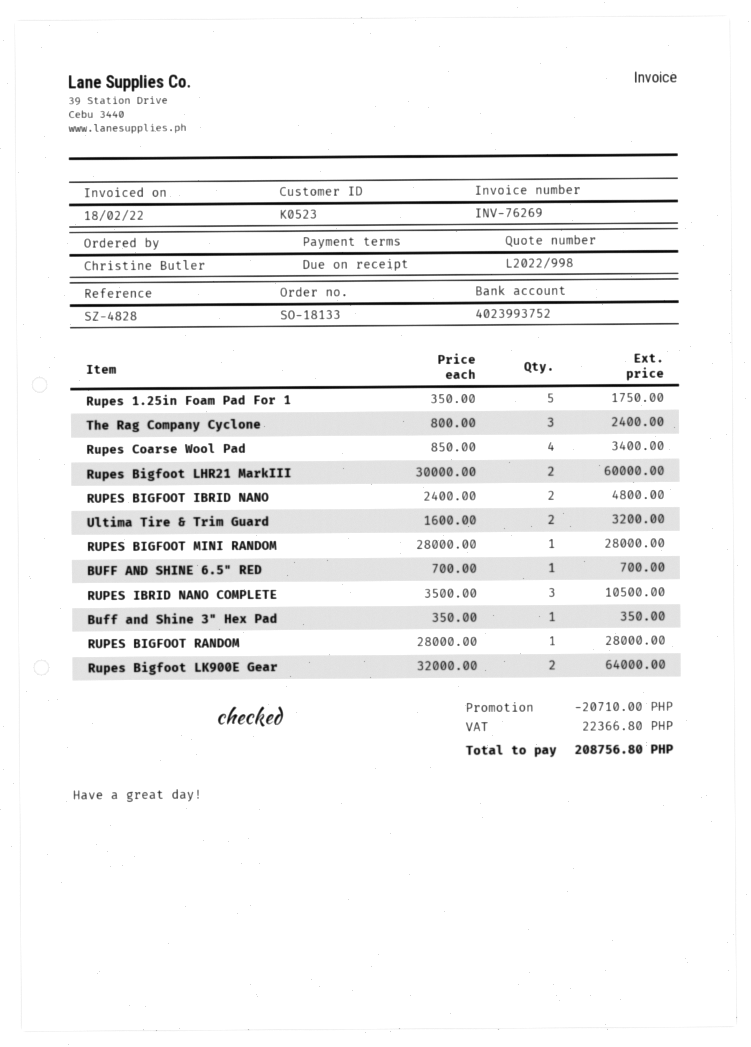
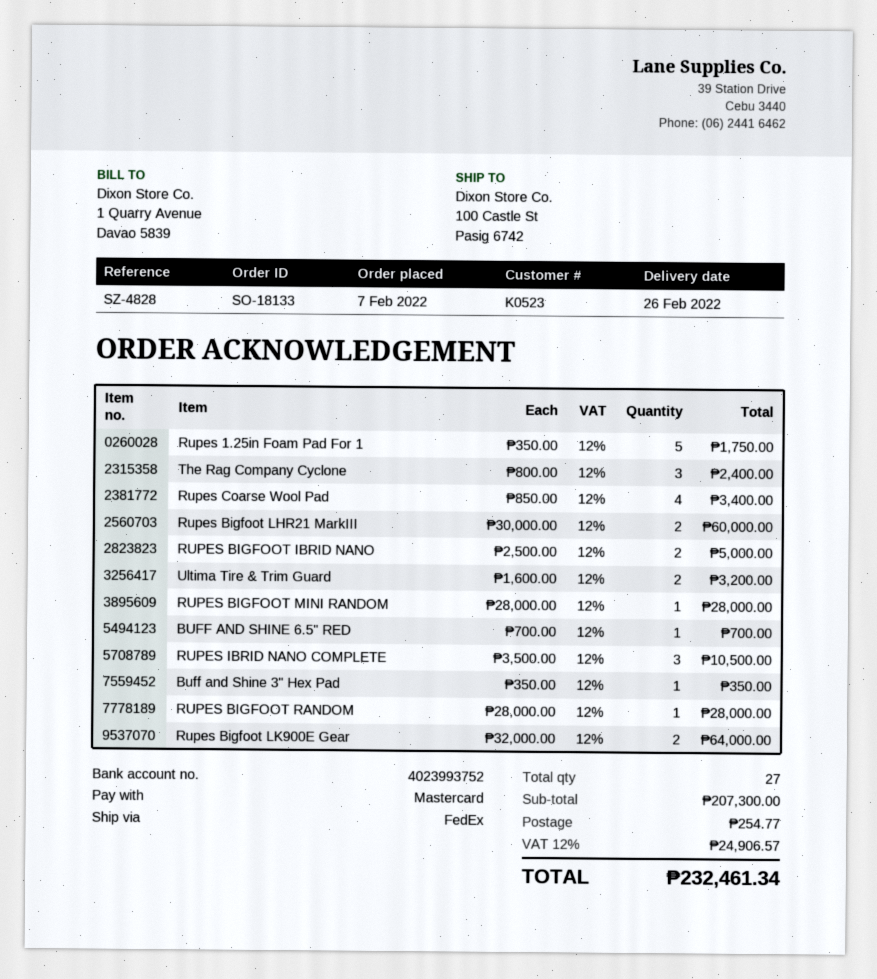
RUPES BIGFOOT IBRID NANO: 2 x 2400.00 = 4800.00 -> 2 x 2500.00 = 5000.00
discount: 20710.00 -> none
shipping: none -> 254.77
tax: 22366.80 -> 24906.57
total: 208756.80 -> 232461.34

